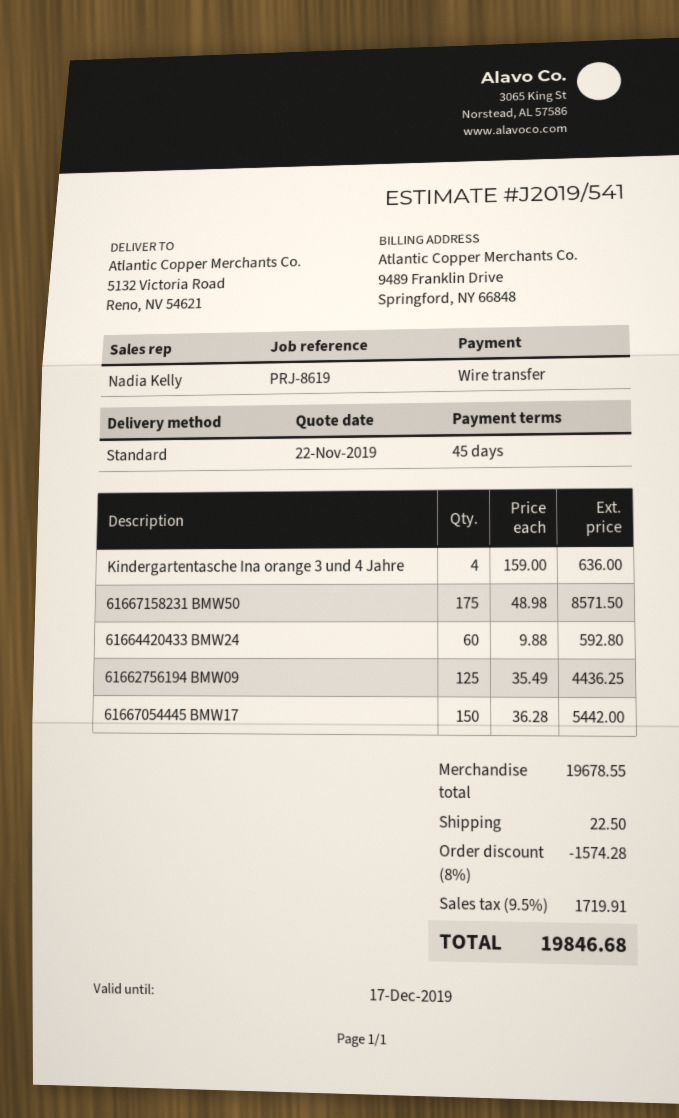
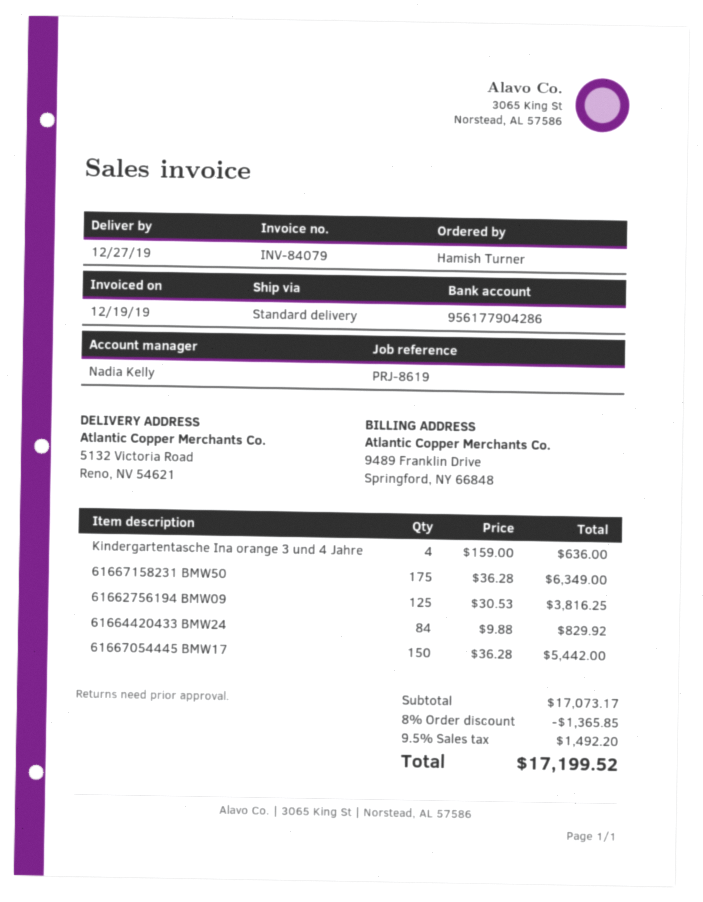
61667158231 BMW50: 175 x 48.98 = 8571.50 -> 175 x 36.28 = 6349.00
61664420433 BMW24: 60 x 9.88 = 592.80 -> 84 x 9.88 = 829.92
61662756194 BMW09: 125 x 35.49 = 4436.25 -> 125 x 30.53 = 3816.25
subtotal: 19678.55 -> 17073.17
discount: 8% = 1574.28 -> 8% = 1365.85
shipping: 22.50 -> none
tax: 9.5% = 1719.91 -> 9.5% = 1492.20
total: 19846.68 -> 17199.52

